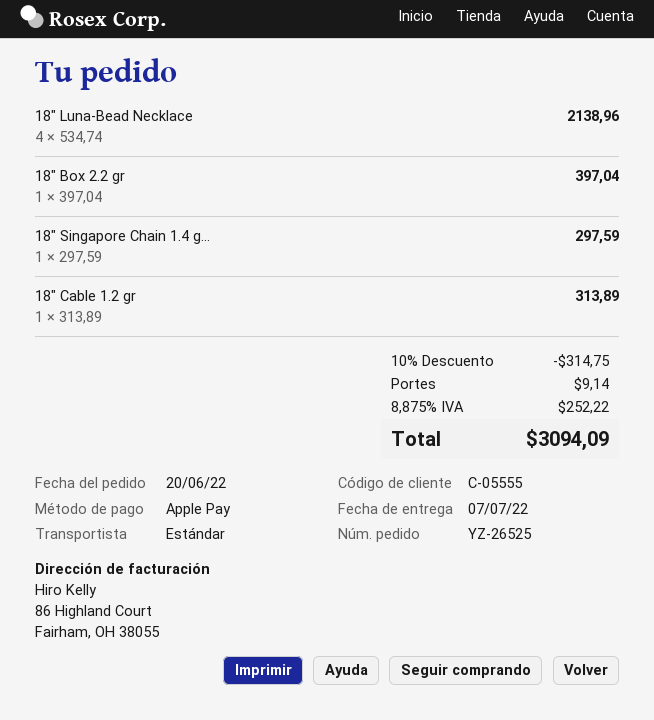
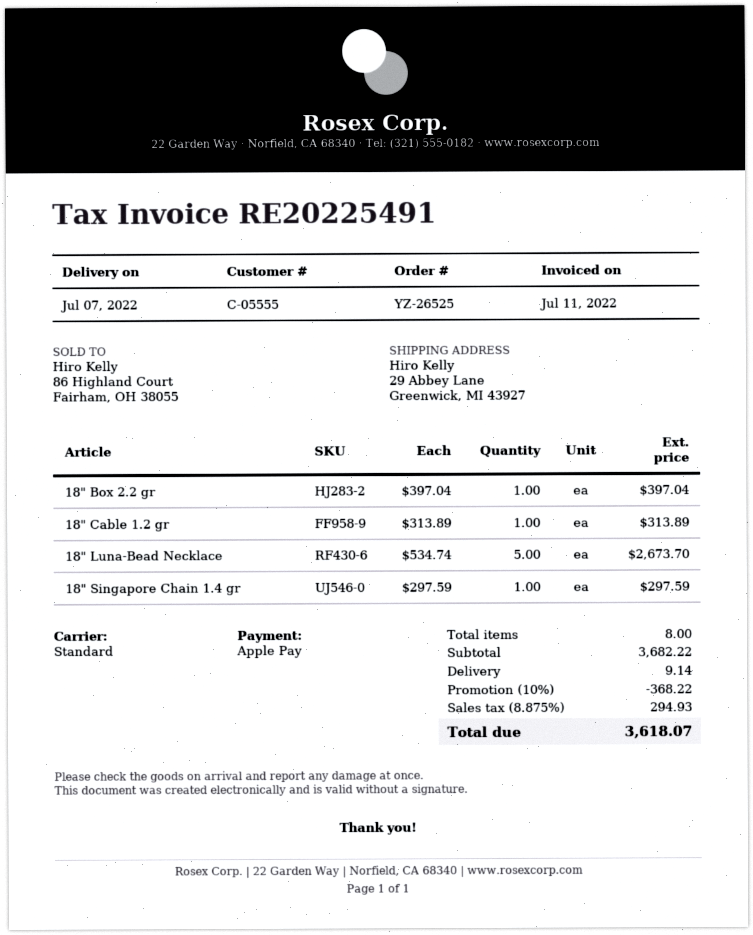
18" Luna-Bead Necklace: 4 x 534.74 = 2138.96 -> 5 x 534.74 = 2673.70
discount: 10% = 314.75 -> 10% = 368.22
tax: 8.875% = 252.22 -> 8.875% = 294.93
total: 3094.09 -> 3618.07

